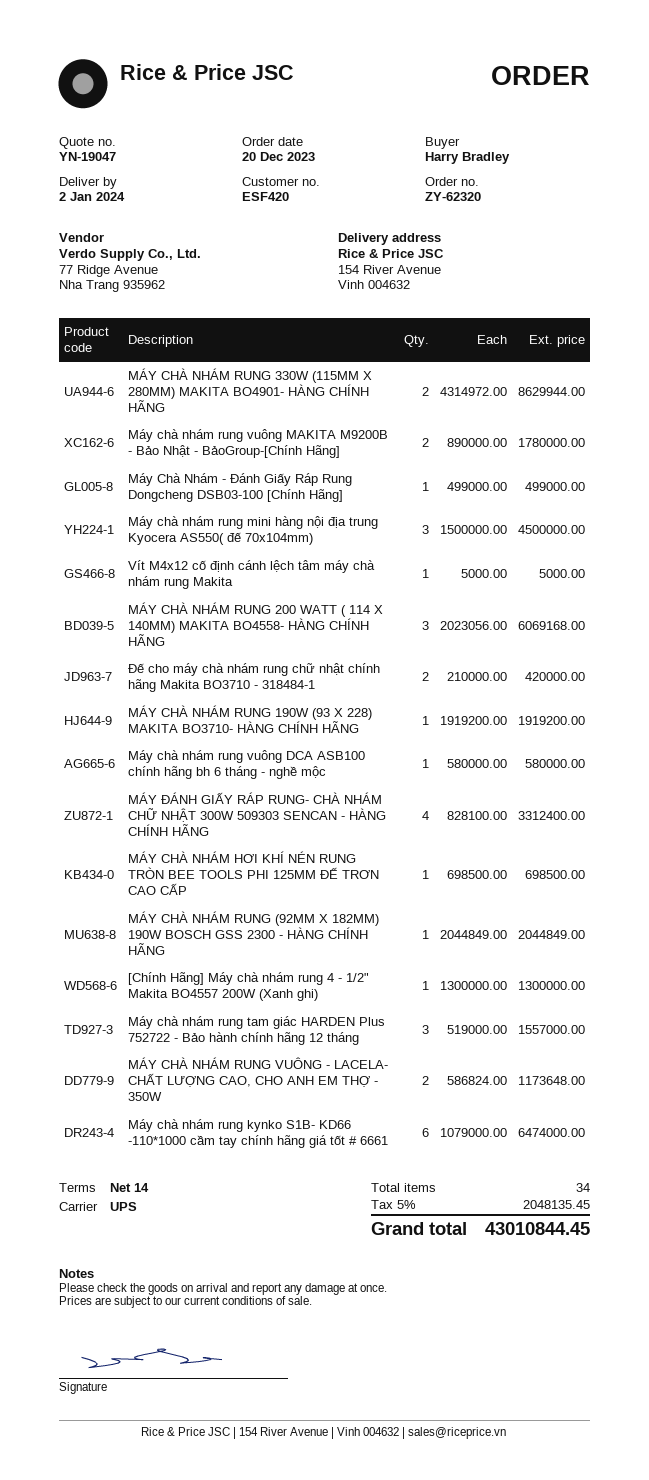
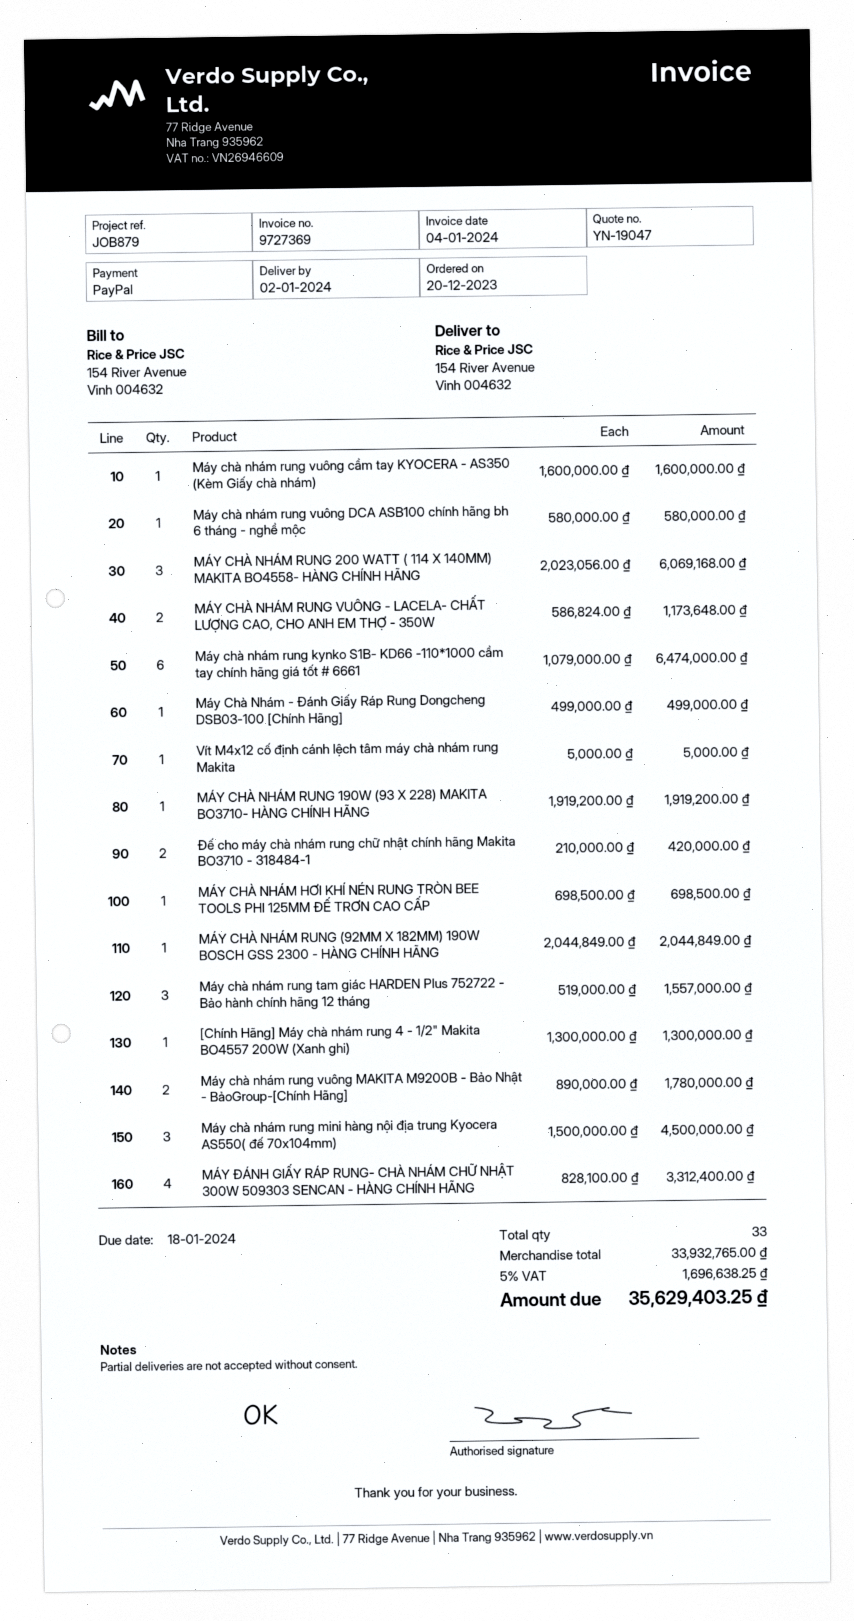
MÁY CHÀ NHÁM RUNG 330W (115MM X 280MM) MAKITA BO4901- HÀNG CHÍNH HÃNG: 2 x 4314972.00 = 8629944.00 -> none
Máy chà nhám rung vuông cầm tay KYOCERA - AS350 (Kèm Giấy chà nhám): none -> 1 x 1600000.00 = 1600000.00
total quantity: 34 -> 33
tax: 5% = 2048135.45 -> 5% = 1696638.25
total: 43010844.45 -> 35629403.25

